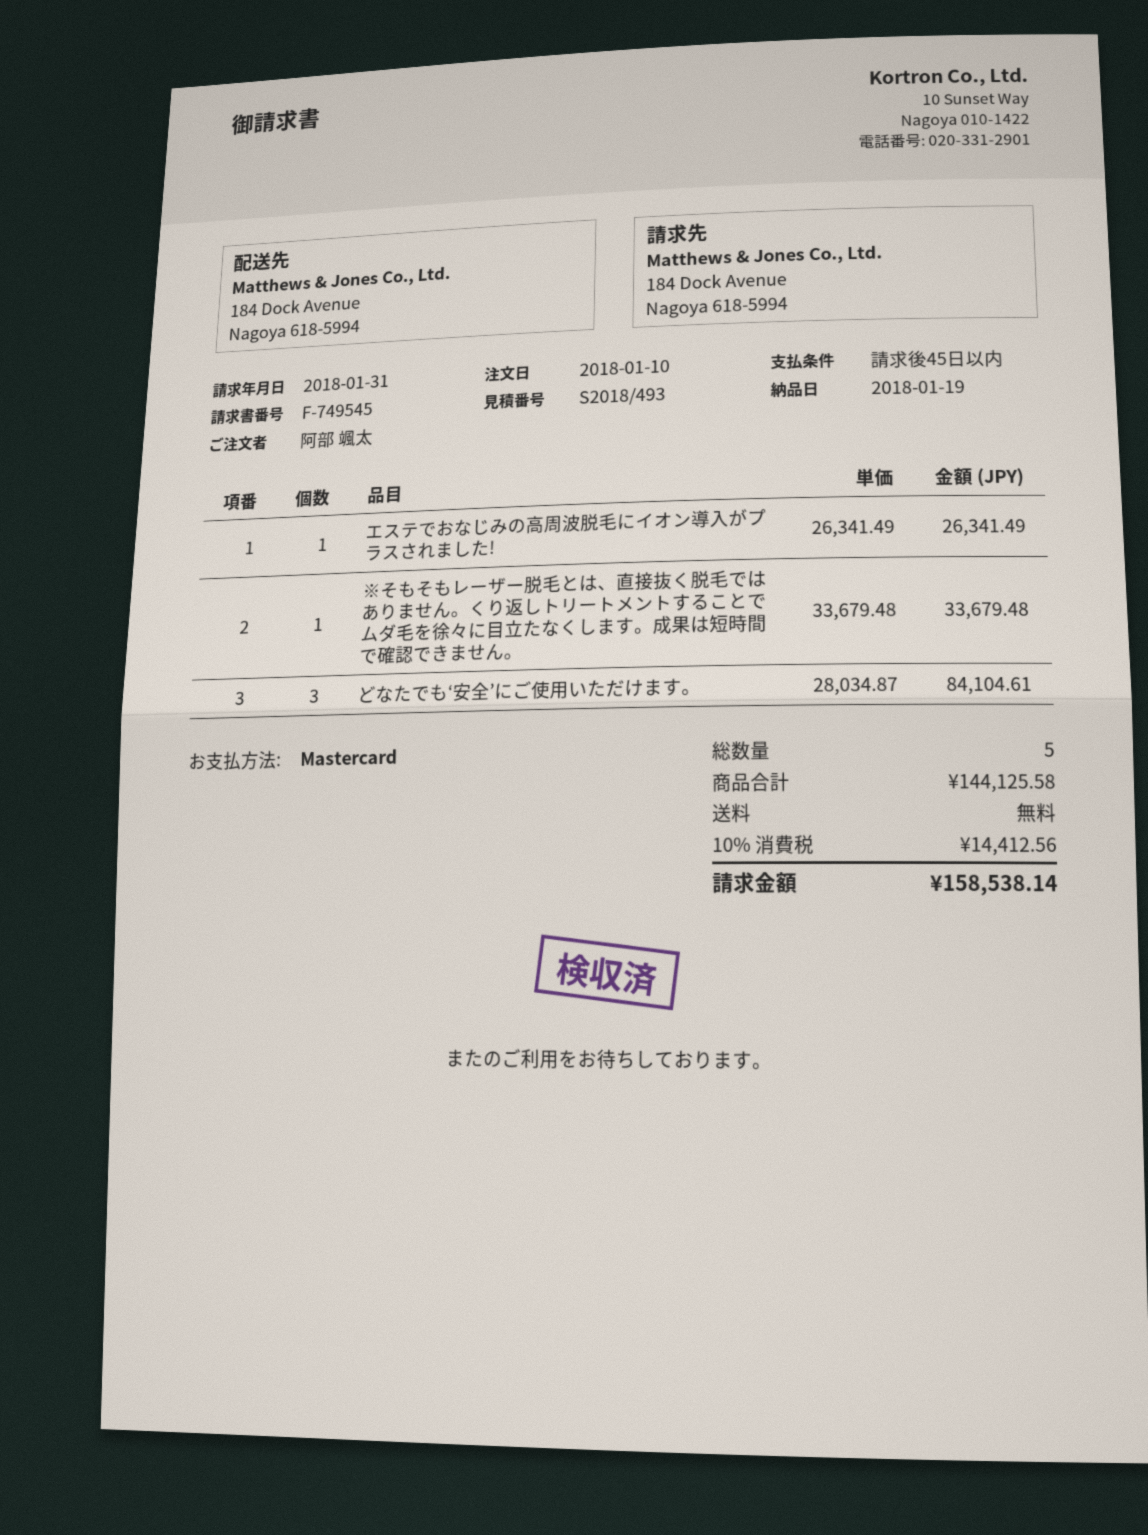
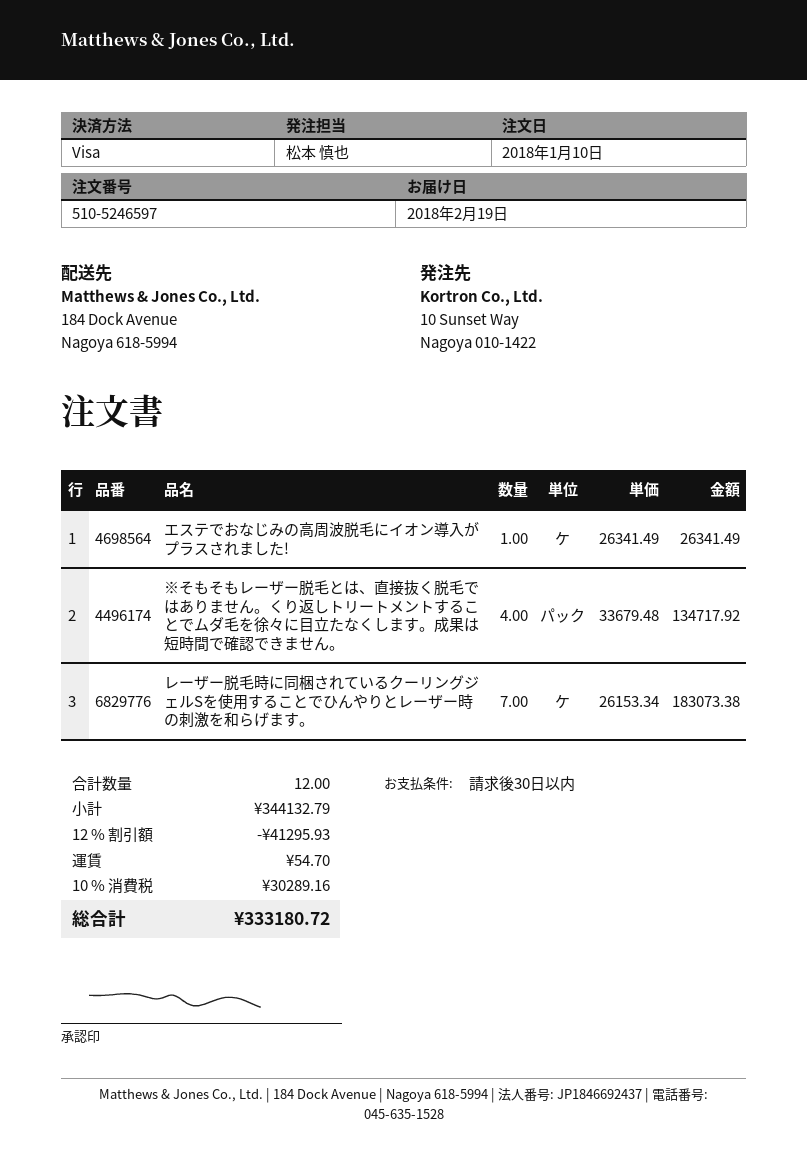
delivery date: 2018-01-19 -> 2018-02-19
payment terms: 45 days -> 30 days
ordered by: 阿部 颯太 -> 松本 慎也
payment method: Mastercard -> Visa
※そもそもレーザー脱毛とは、直接抜く脱毛ではありません。くり返しトリートメントすることでムダ毛を徐々に目立たなくします。成果は短時間で確認できません。: 1 x 33679.48 = 33679.48 -> 4 x 33679.48 = 134717.92
どなたでも‘安全’にご使用いただけます。: 3 x 28034.87 = 84104.61 -> none
レーザー脱毛時に同梱されているクーリングジェルSを使用することでひんやりとレーザー時の刺激を和らげます。: none -> 7 x 26153.34 = 183073.38
total quantity: 5 -> 12
subtotal: 144125.58 -> 344132.79
discount: none -> 12% = 41295.93
shipping: 0.00 -> 54.70
tax: 10% = 14412.56 -> 10% = 30289.16
total: 158538.14 -> 333180.72

